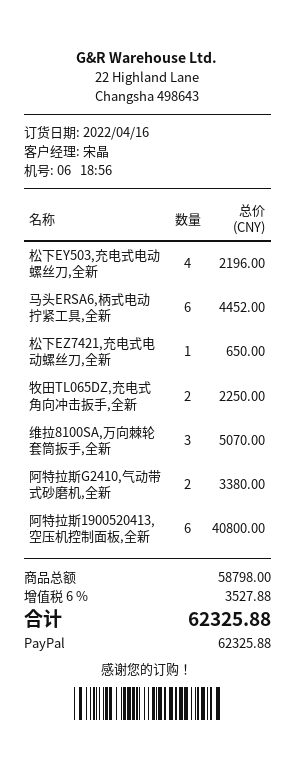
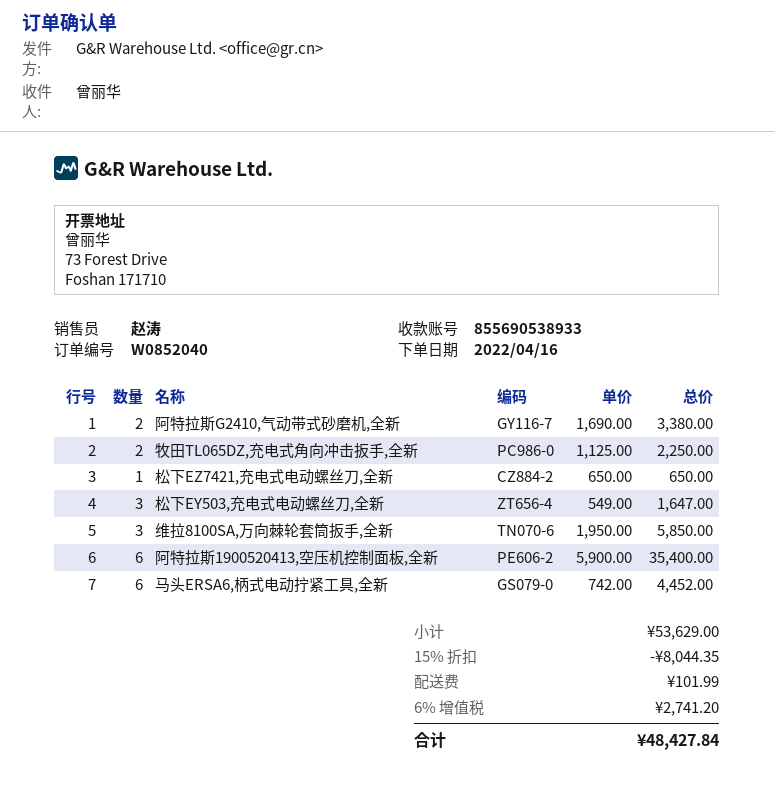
sales rep: 宋晶 -> 赵涛
松下EY503,充电式电动螺丝刀,全新: 4 for 2196.00 -> 3 for 1647.00
维拉8100SA,万向棘轮套筒扳手,全新: 3 for 5070.00 -> 3 for 5850.00
阿特拉斯1900520413,空压机控制面板,全新: 6 for 40800.00 -> 6 for 35400.00
subtotal: 58798.00 -> 53629.00
discount: none -> 15% = 8044.35
shipping: none -> 101.99
tax: 6% = 3527.88 -> 6% = 2741.20
total: 62325.88 -> 48427.84

